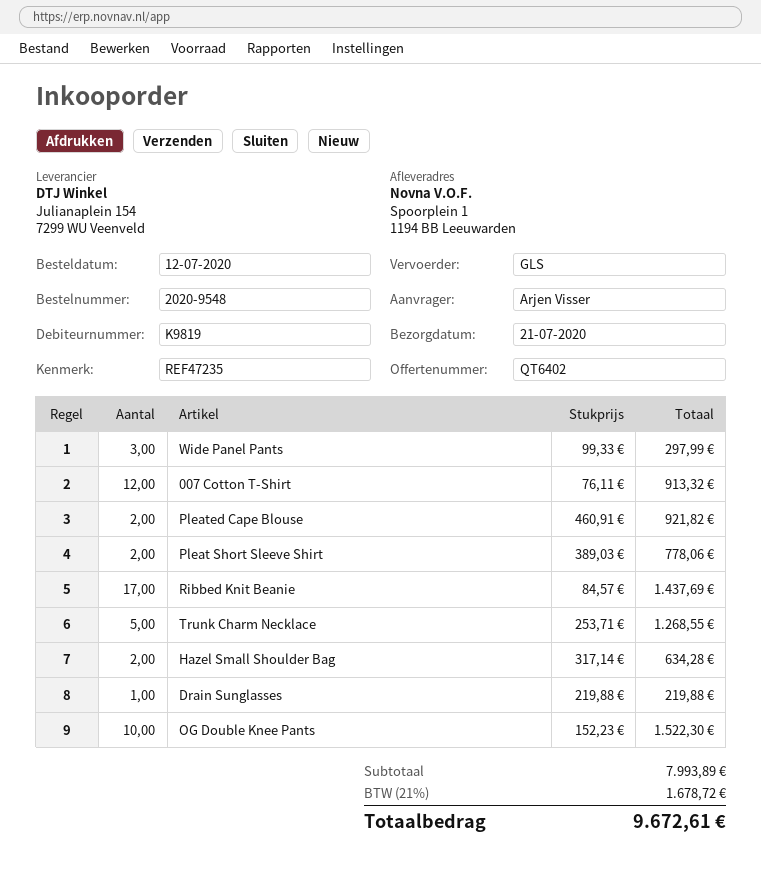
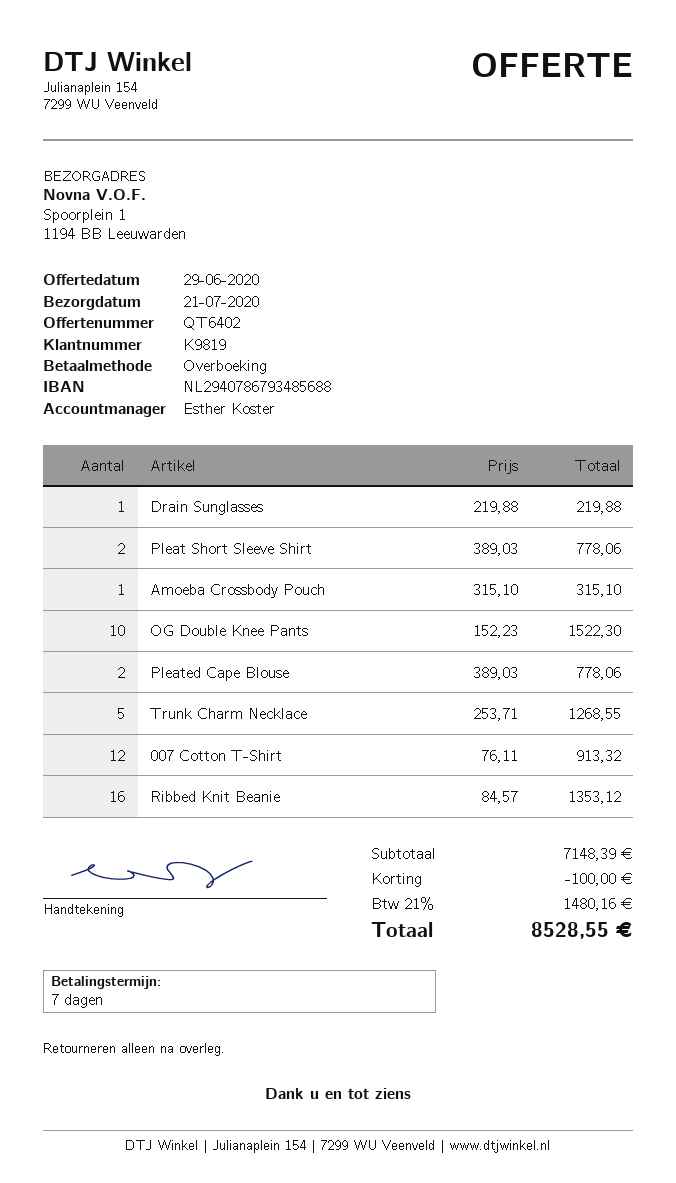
Wide Panel Pants: 3 x 99.33 = 297.99 -> none
Pleated Cape Blouse: 2 x 460.91 = 921.82 -> 2 x 389.03 = 778.06
Ribbed Knit Beanie: 17 x 84.57 = 1437.69 -> 16 x 84.57 = 1353.12
Hazel Small Shoulder Bag: 2 x 317.14 = 634.28 -> none
Amoeba Crossbody Pouch: none -> 1 x 315.10 = 315.10
subtotal: 7993.89 -> 7148.39
discount: none -> 100.00
tax: 21% = 1678.72 -> 21% = 1480.16
total: 9672.61 -> 8528.55

